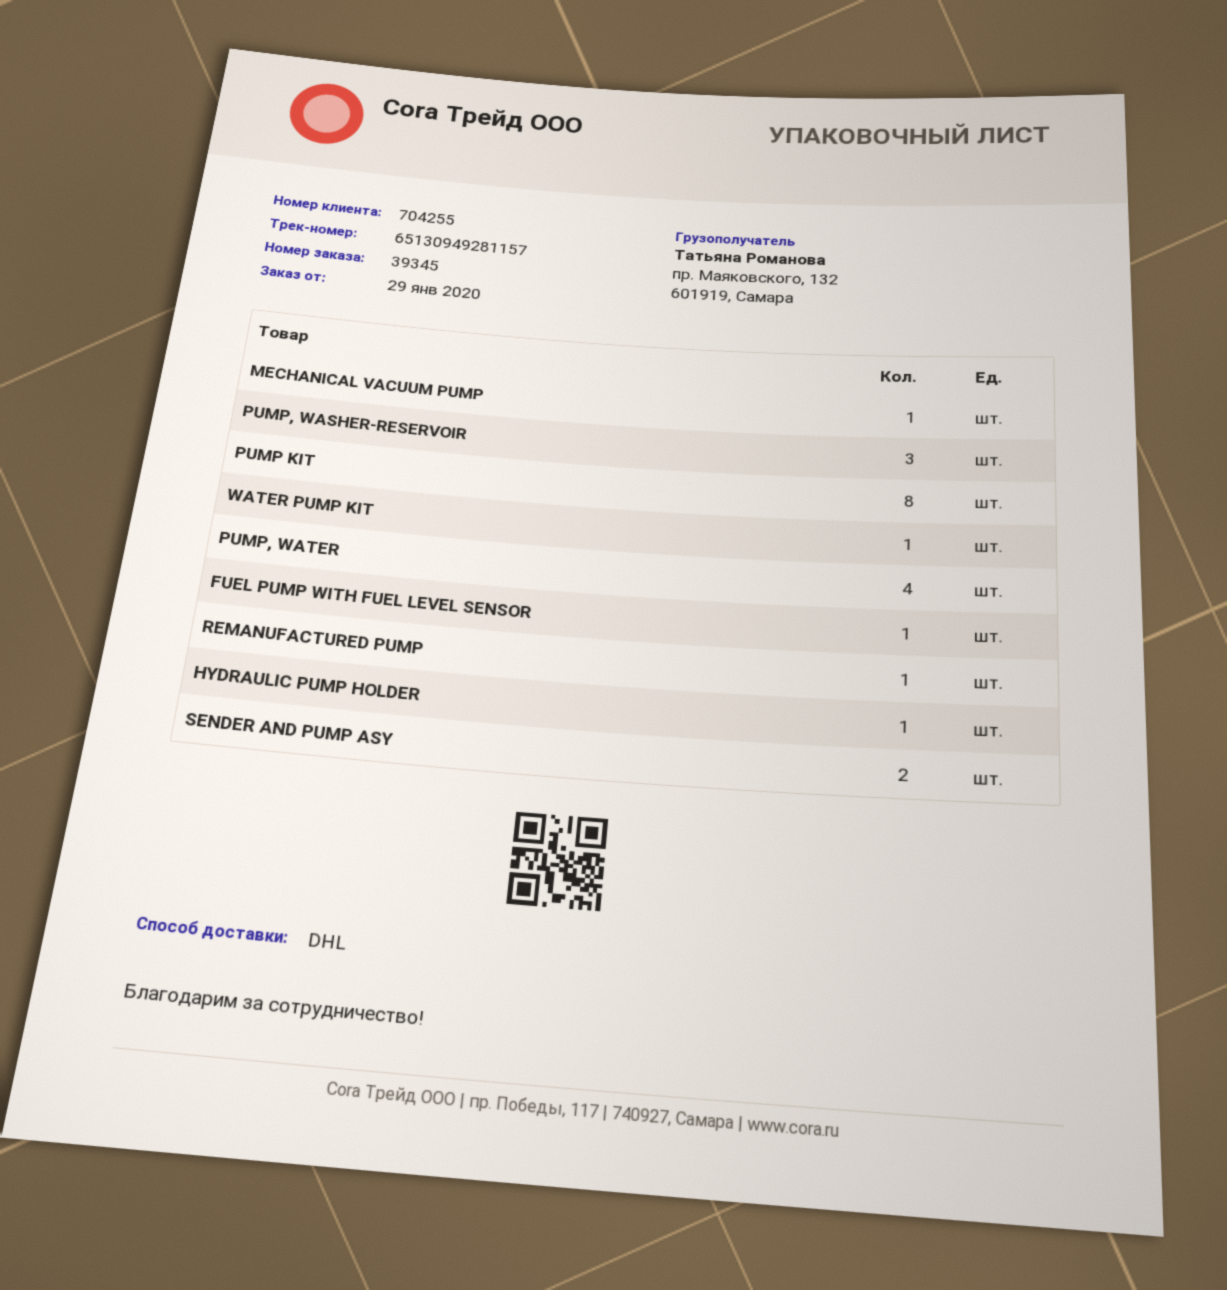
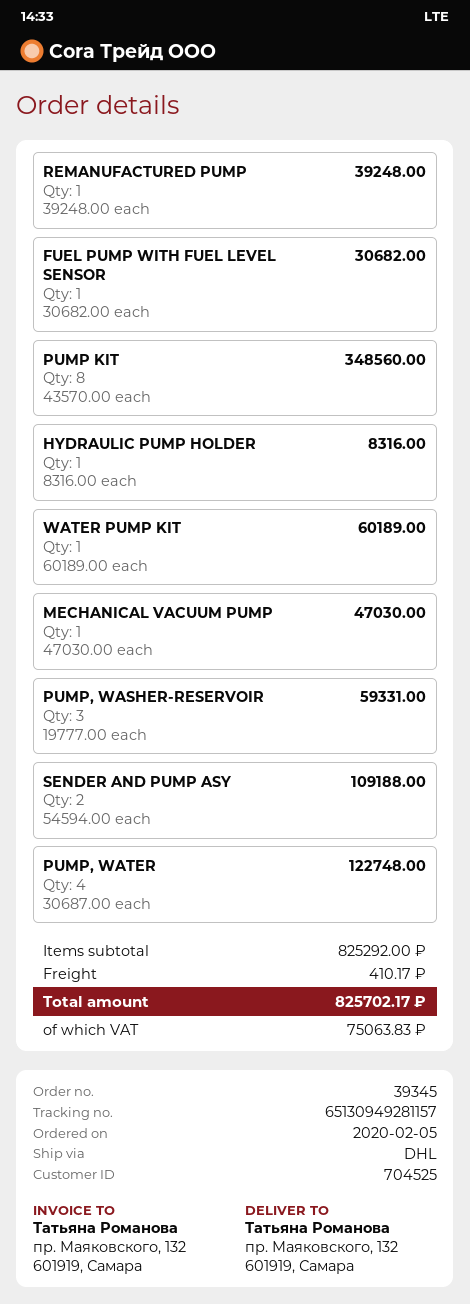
order date: 2020-01-29 -> 2020-02-05
customer number: 704255 -> 704525

